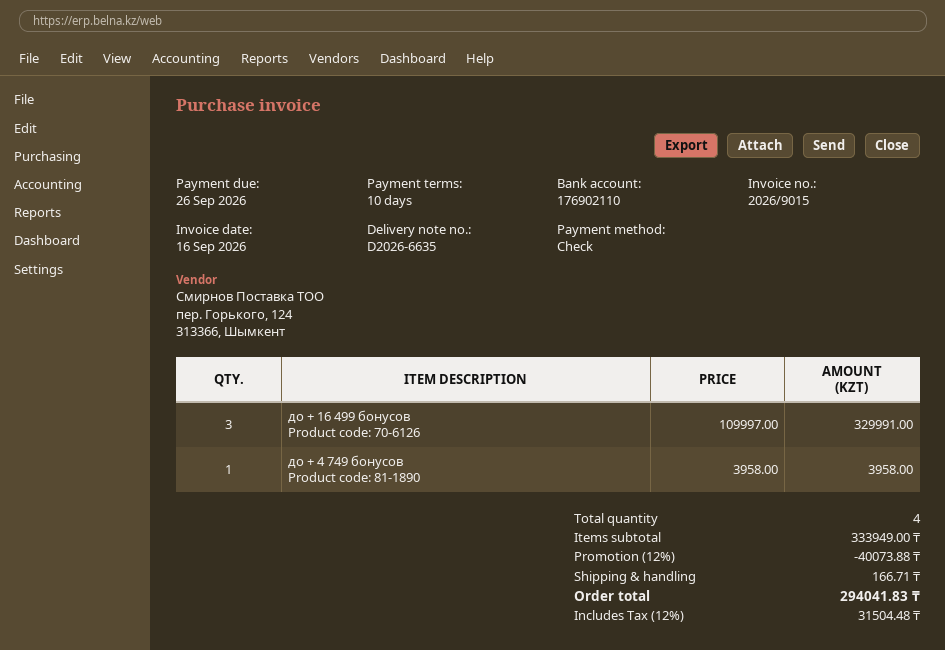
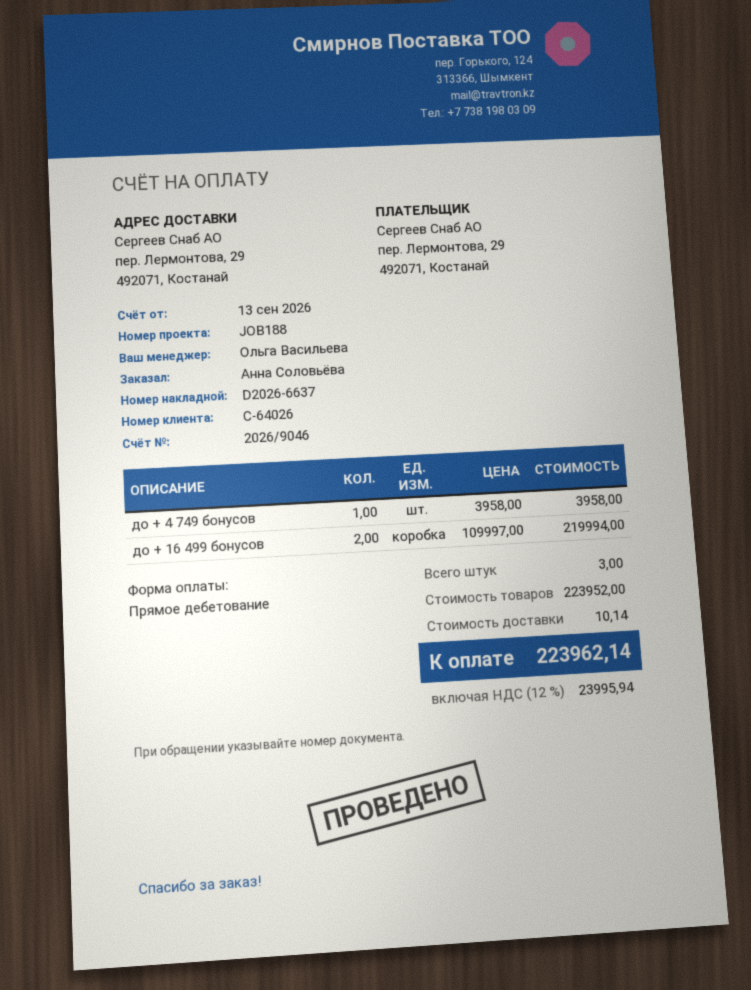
delivery note number: D2026-6635 -> D2026-6637
invoice number: 2026/9015 -> 2026/9046
invoice date: 2026-09-16 -> 2026-09-13
payment method: cheque -> direct debit
до + 16 499 бонусов: 3 x 109997.00 = 329991.00 -> 2 x 109997.00 = 219994.00
total quantity: 4 -> 3
subtotal: 333949.00 -> 223952.00
discount: 12% = 40073.88 -> none
shipping: 166.71 -> 10.14
tax: 12% = 31504.48 -> 12% = 23995.94
total: 294041.83 -> 223962.14

